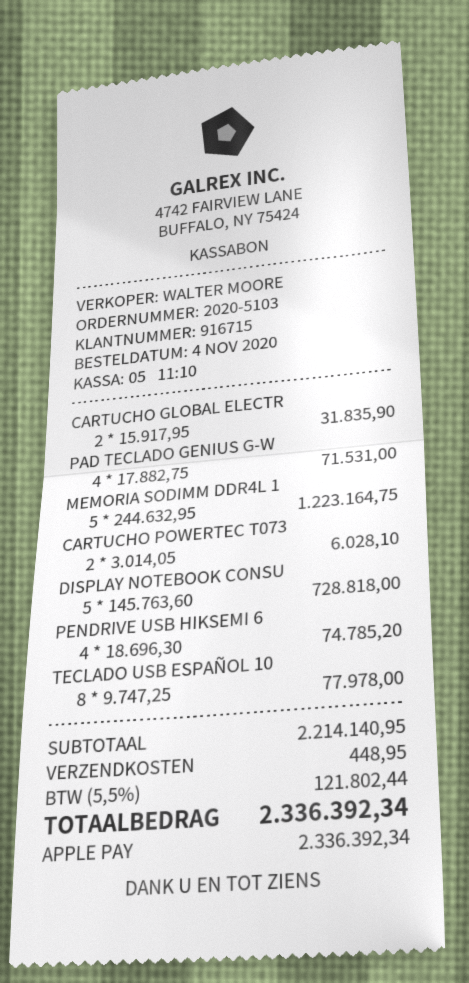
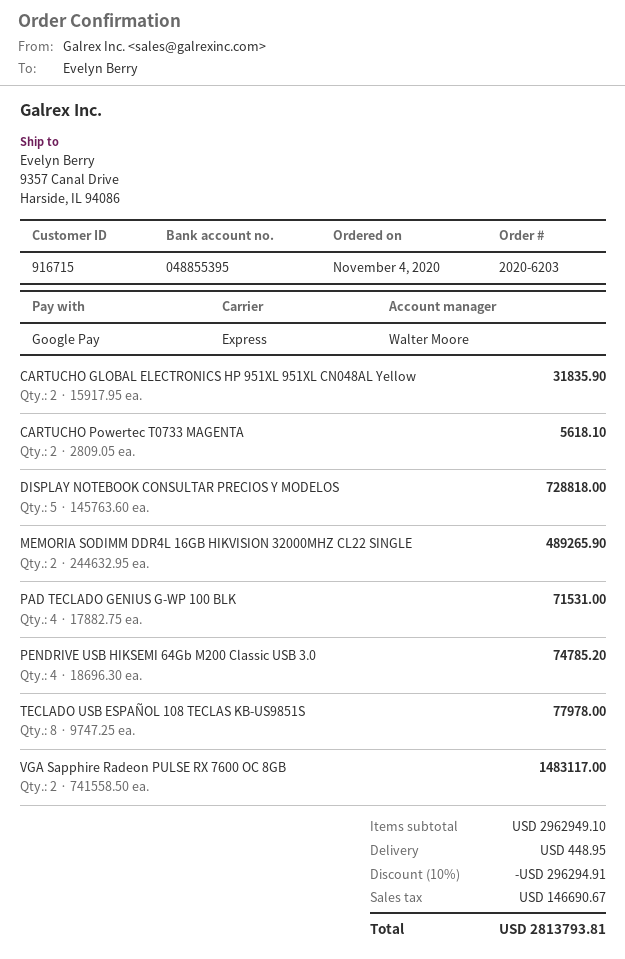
order number: 2020-5103 -> 2020-6203
payment method: Apple Pay -> Google Pay
MEMORIA SODIMM DDR4L 1: 5 x 244632.95 = 1223164.75 -> 2 x 244632.95 = 489265.90
CARTUCHO POWERTEC T073: 2 x 3014.05 = 6028.10 -> 2 x 2809.05 = 5618.10
VGA Sapphire Radeon PULSE RX 7600 OC 8GB: none -> 2 x 741558.50 = 1483117.00
subtotal: 2214140.95 -> 2962949.10
discount: none -> 10% = 296294.91
tax: 121802.44 -> 146690.67
total: 2336392.34 -> 2813793.81

